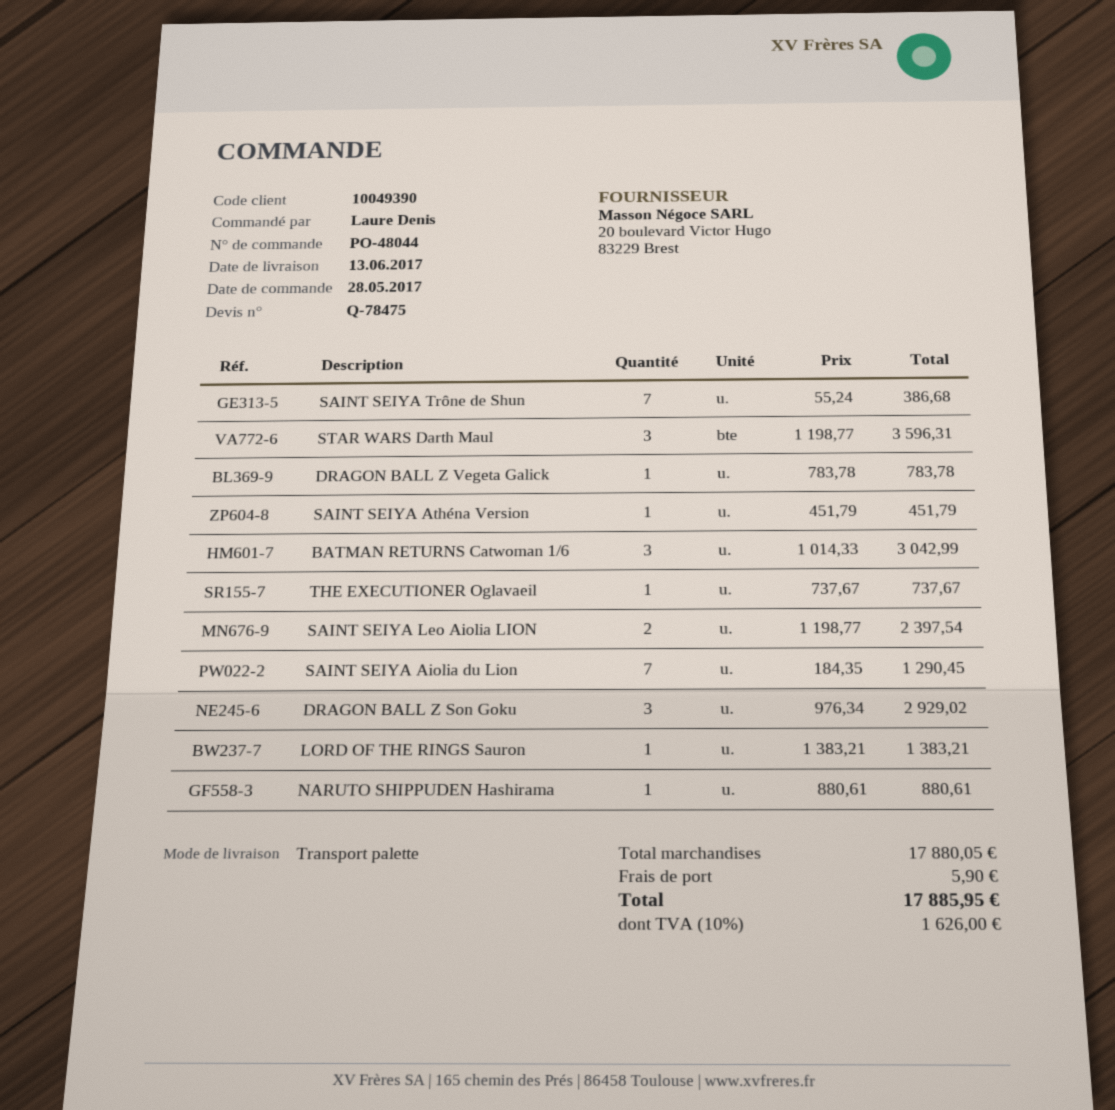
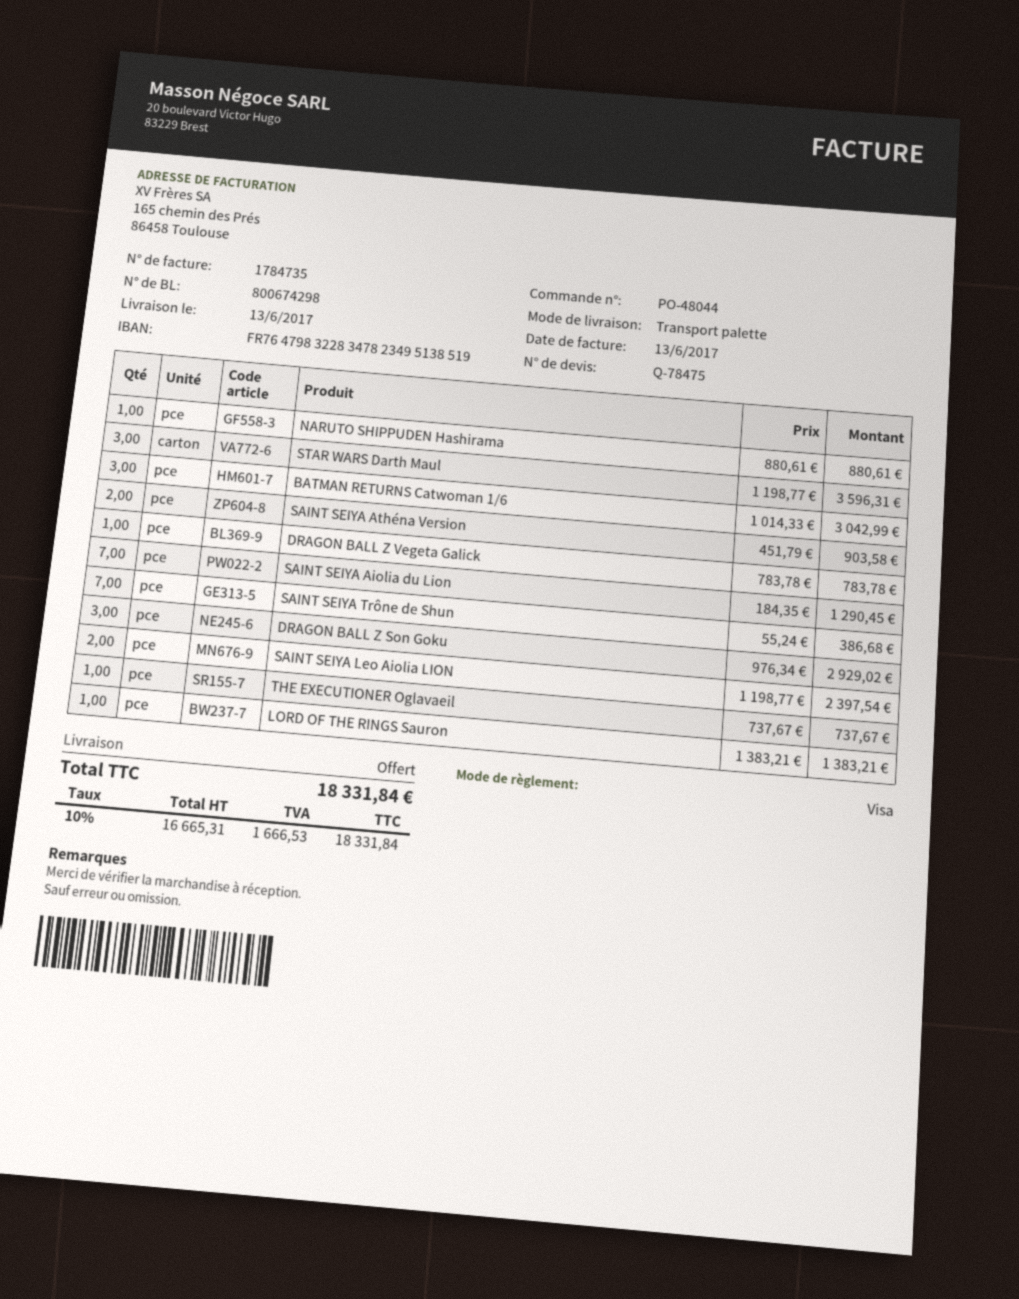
SAINT SEIYA Athéna Version: 1 x 451.79 = 451.79 -> 2 x 451.79 = 903.58
shipping: 5.90 -> 0.00
tax: 10% = 1626.00 -> 10% = 1666.53
total: 17885.95 -> 18331.84

